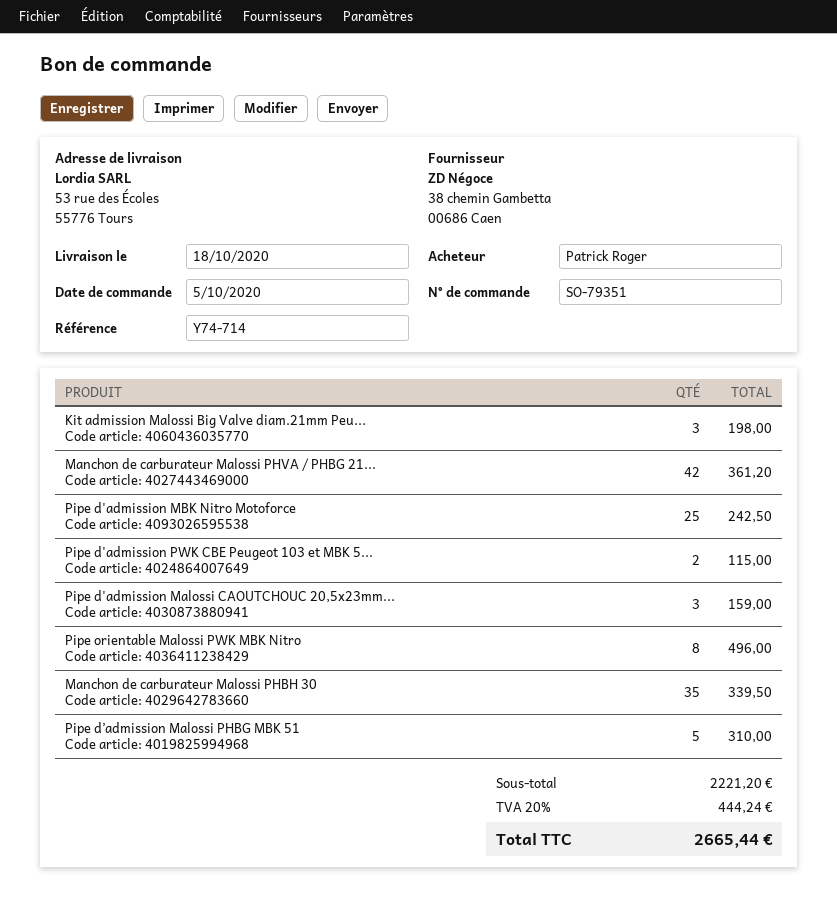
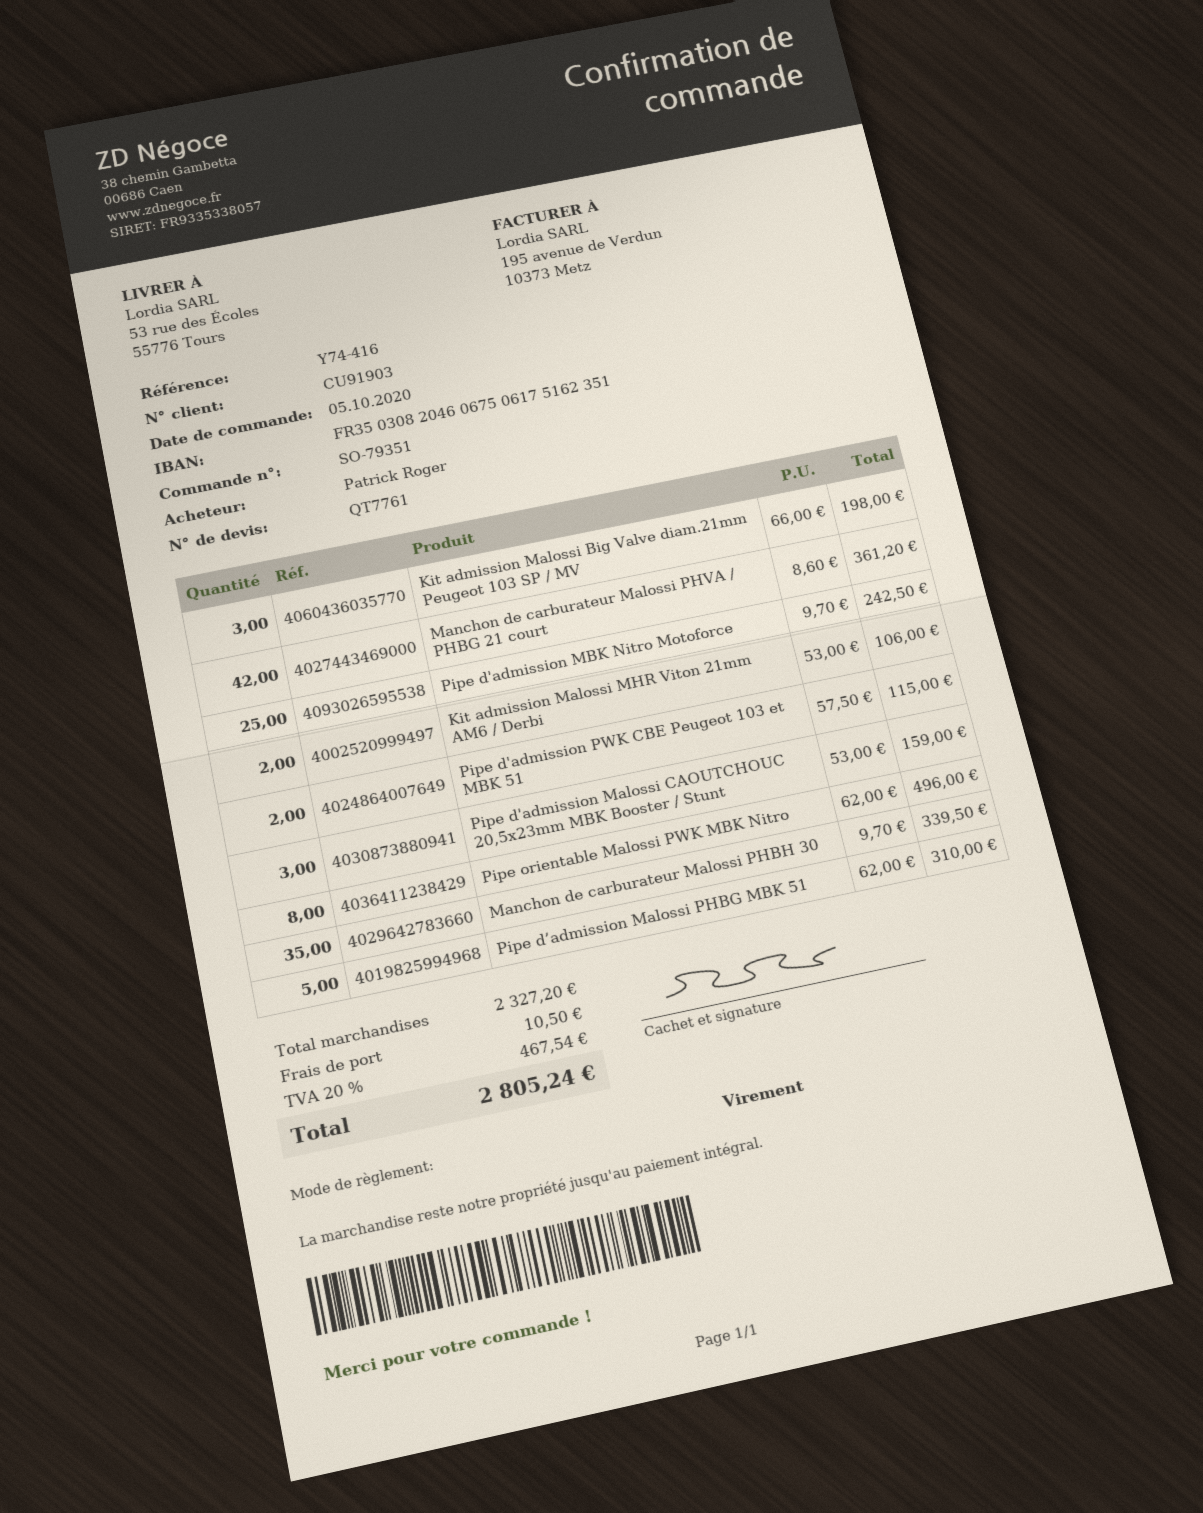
reference: Y74-714 -> Y74-416
Kit admission Malossi MHR Viton 21mm AM6 / Derbi: none -> 2 for 106.00
subtotal: 2221.20 -> 2327.20
shipping: none -> 10.50
tax: 20% = 444.24 -> 20% = 467.54
total: 2665.44 -> 2805.24

